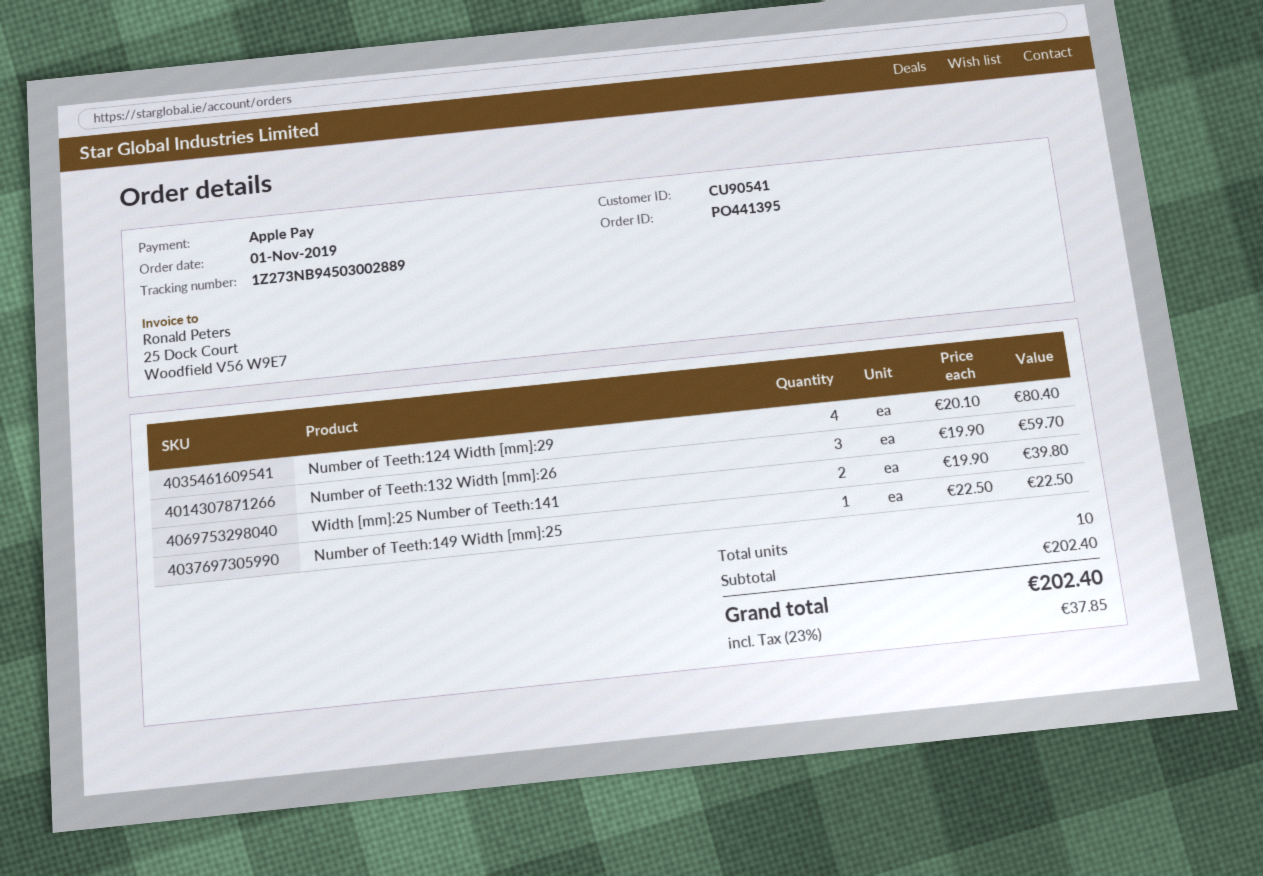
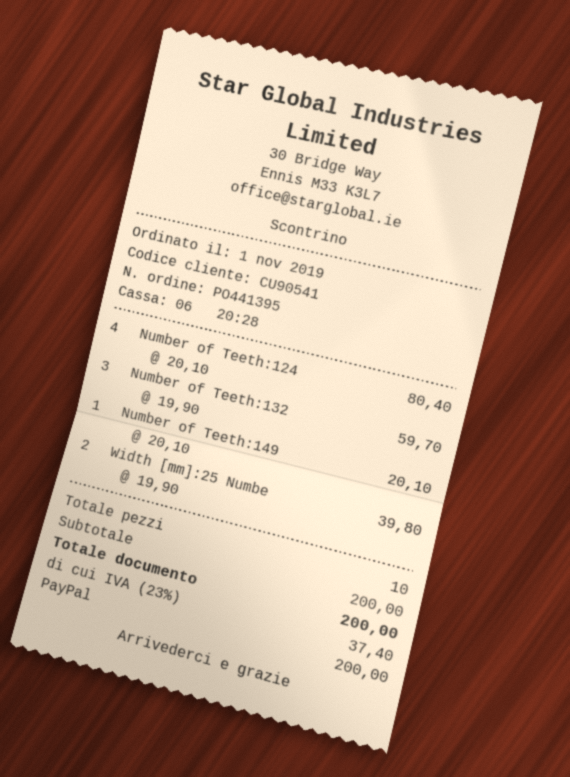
payment method: Apple Pay -> PayPal
Number of Teeth:149 Width [mm]:25: 1 x 22.50 = 22.50 -> 1 x 20.10 = 20.10
subtotal: 202.40 -> 200.00
tax: 23% = 37.85 -> 23% = 37.40
total: 202.40 -> 200.00

